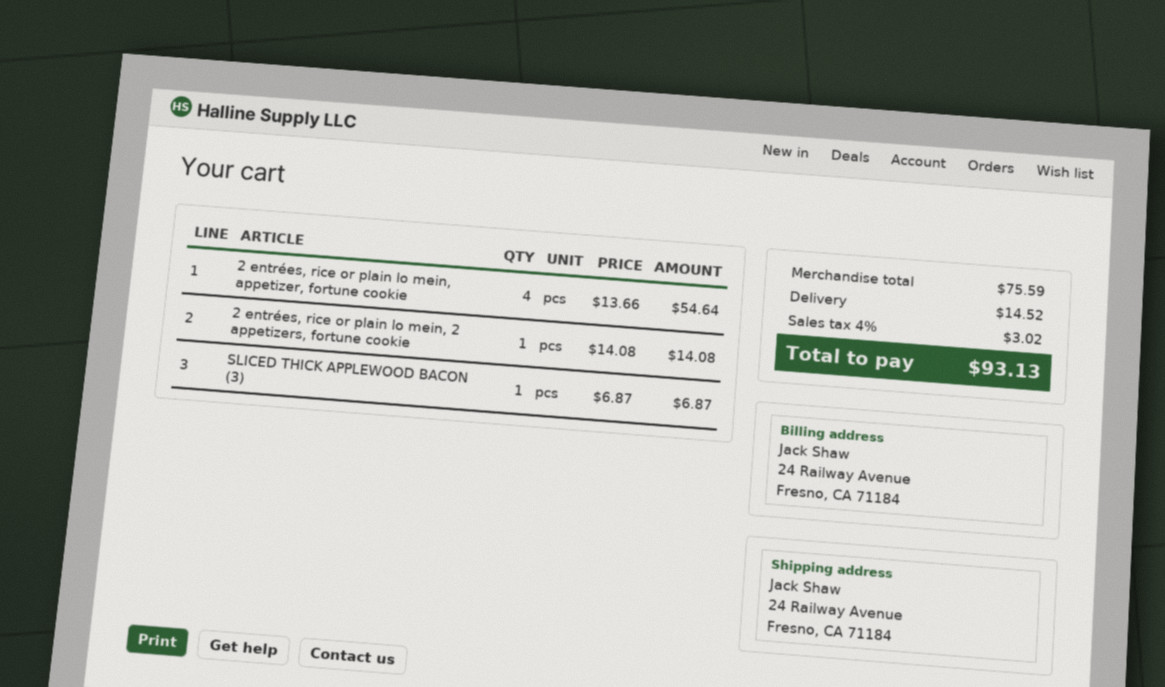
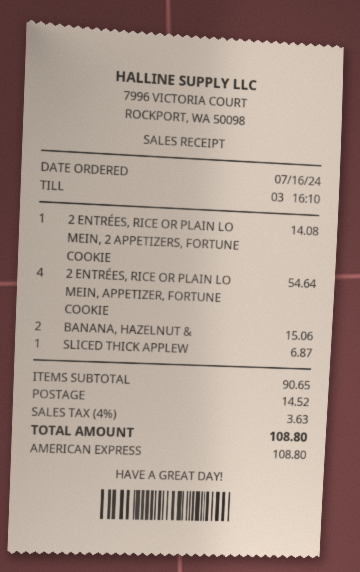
BANANA, HAZELNUT &: none -> 2 for 15.06
subtotal: 75.59 -> 90.65
tax: 4% = 3.02 -> 4% = 3.63
total: 93.13 -> 108.80

